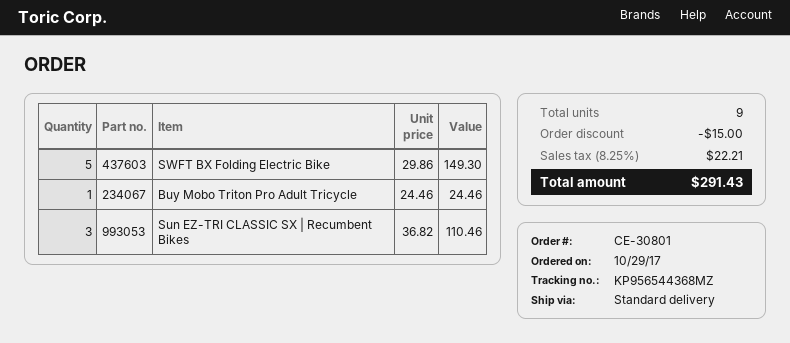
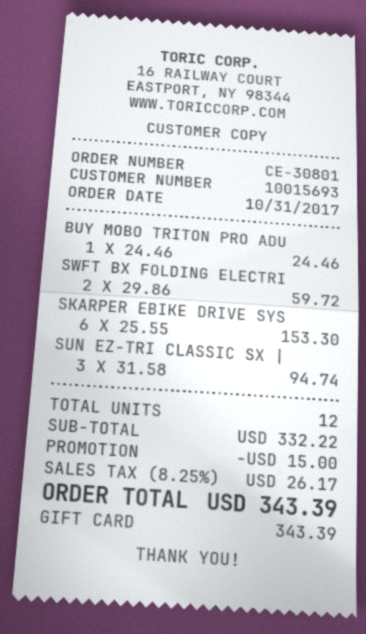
order date: 2017-10-29 -> 2017-10-31
SWFT BX Folding Electric Bike: 5 x 29.86 = 149.30 -> 2 x 29.86 = 59.72
Sun EZ-TRI CLASSIC SX | Recumbent Bikes: 3 x 36.82 = 110.46 -> 3 x 31.58 = 94.74
SKARPER EBIKE DRIVE SYS: none -> 6 x 25.55 = 153.30
total quantity: 9 -> 12
tax: 8.25% = 22.21 -> 8.25% = 26.17
total: 291.43 -> 343.39

